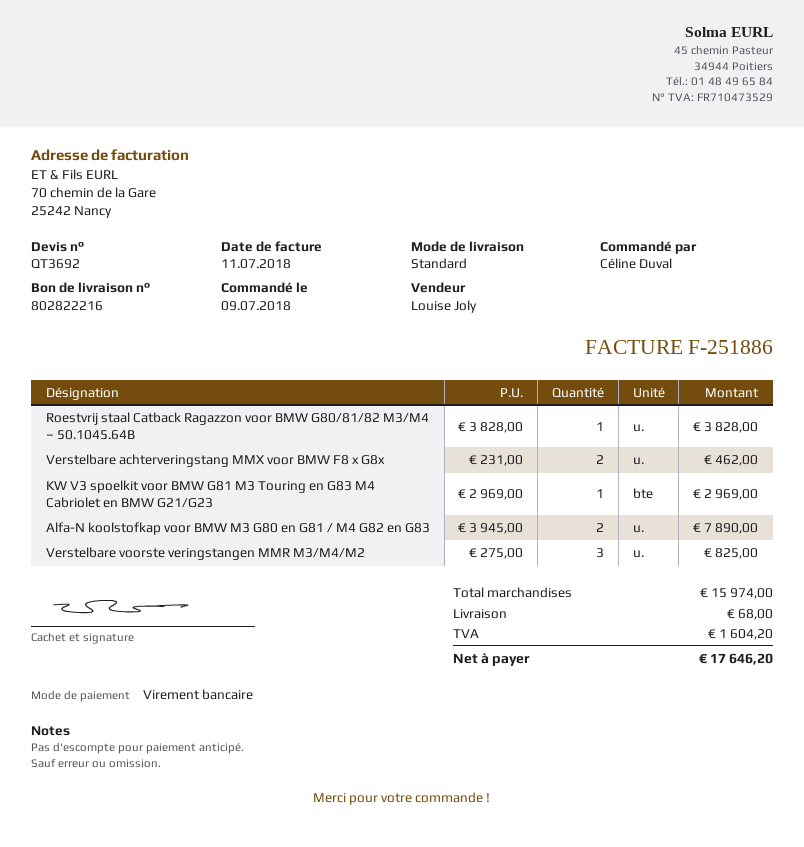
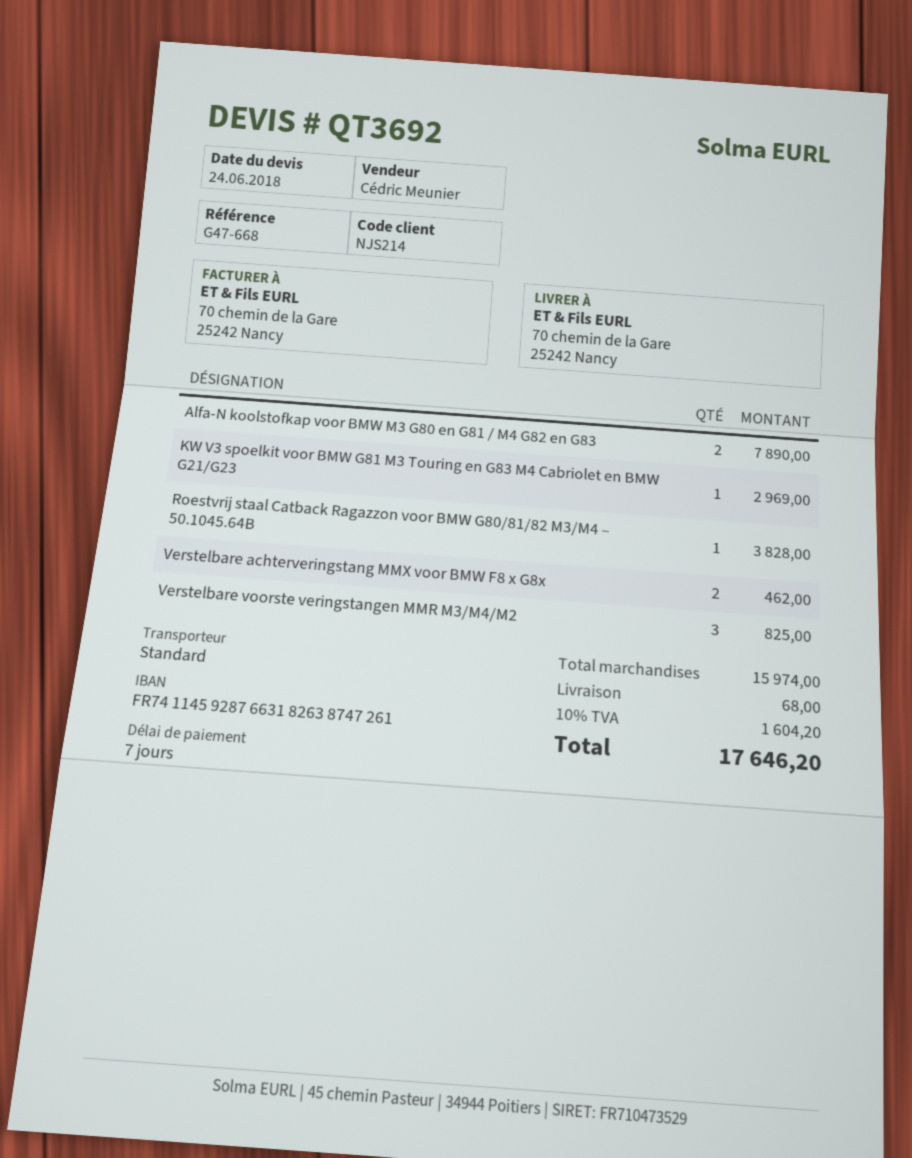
sales rep: Louise Joly -> Cédric Meunier

